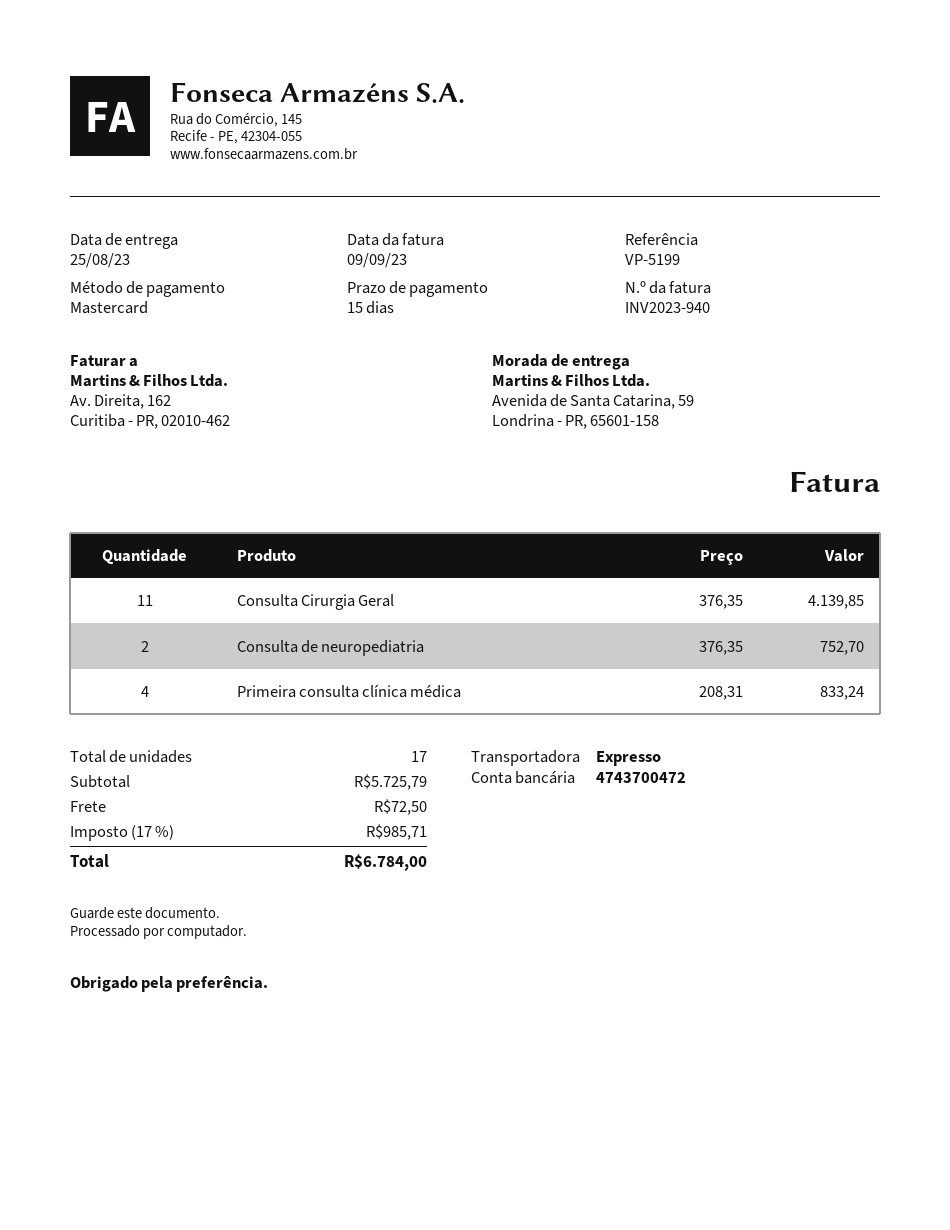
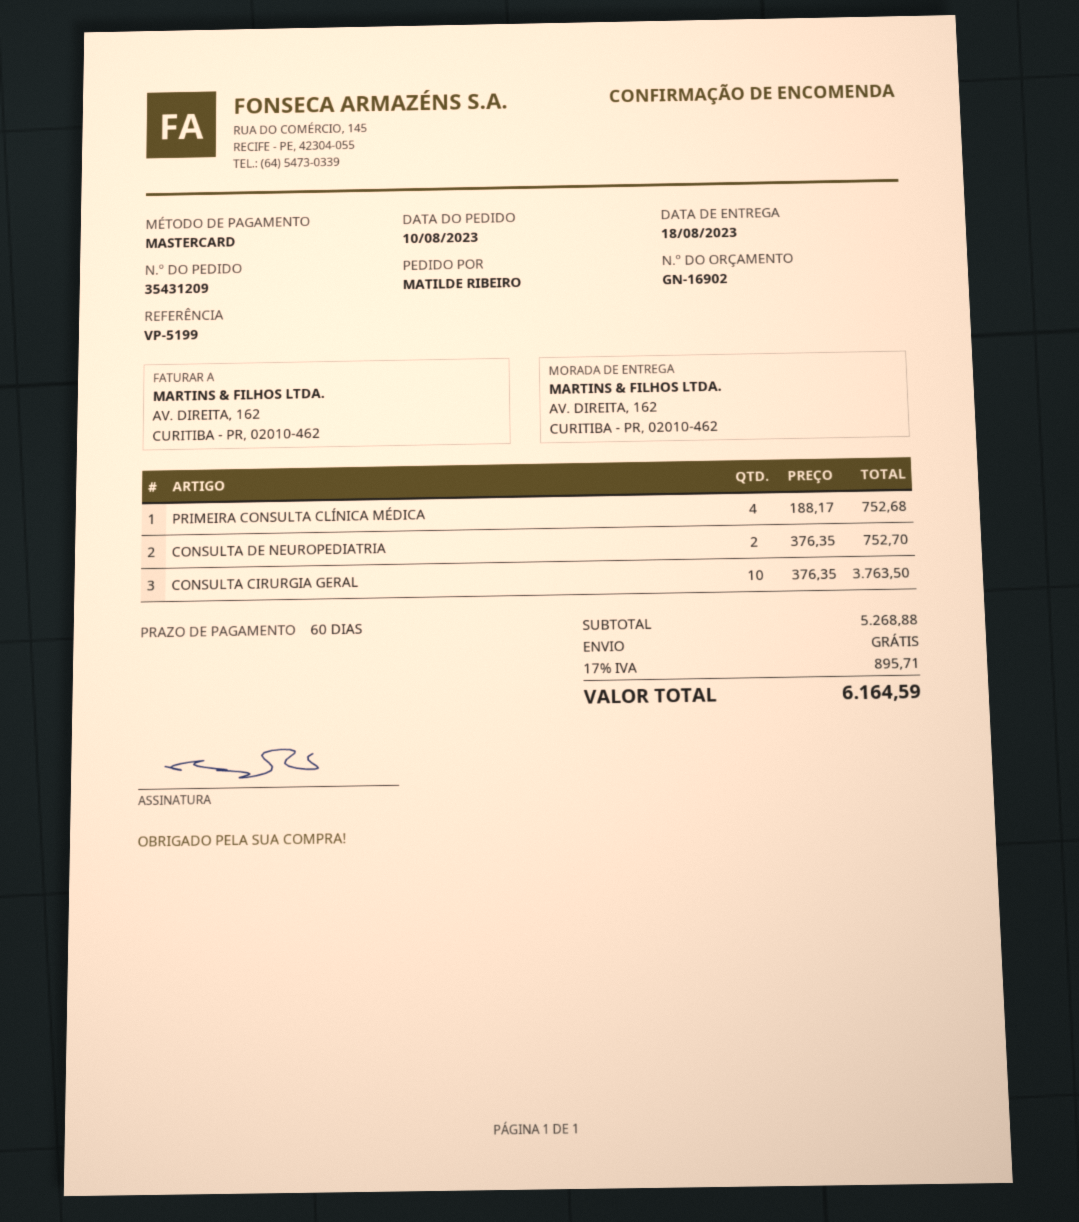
delivery date: 2023-08-25 -> 2023-08-18
payment terms: 15 days -> 60 days
ship to: Avenida de Santa Catarina, 59, Londrina - PR, 65601-158 -> AV. DIREITA, 162, CURITIBA - PR, 02010-462
Consulta Cirurgia Geral: 11 x 376.35 = 4139.85 -> 10 x 376.35 = 3763.50
Primeira consulta clínica médica: 4 x 208.31 = 833.24 -> 4 x 188.17 = 752.68
subtotal: 5725.79 -> 5268.88
shipping: 72.50 -> 0.00
tax: 17% = 985.71 -> 17% = 895.71
total: 6784.00 -> 6164.59

